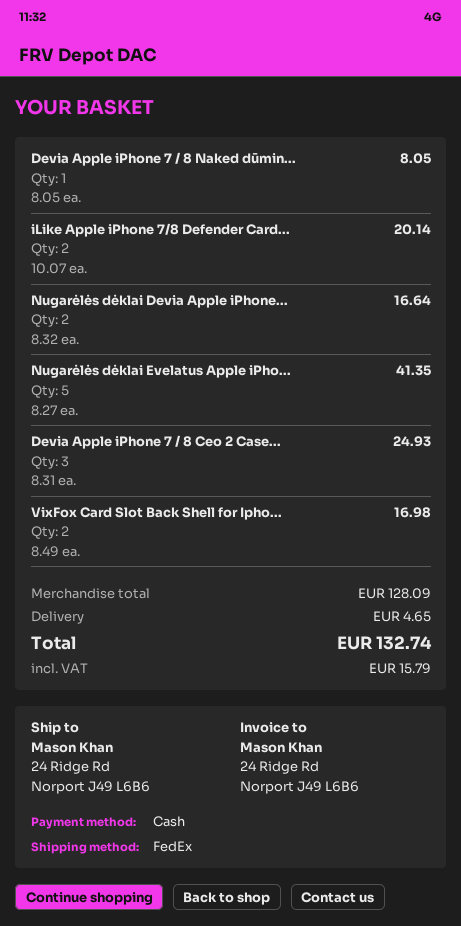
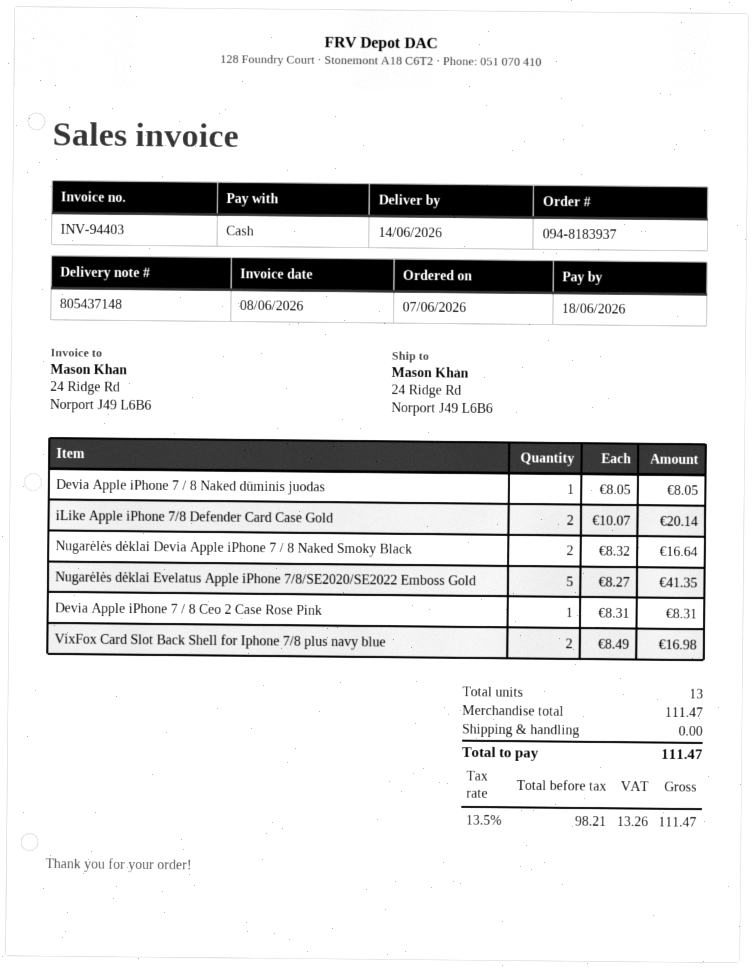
Devia Apple iPhone 7 / 8 Ceo 2 Case...: 3 x 8.31 = 24.93 -> 1 x 8.31 = 8.31
subtotal: 128.09 -> 111.47
shipping: 4.65 -> 0.00
tax: 15.79 -> 13.26
total: 132.74 -> 111.47

